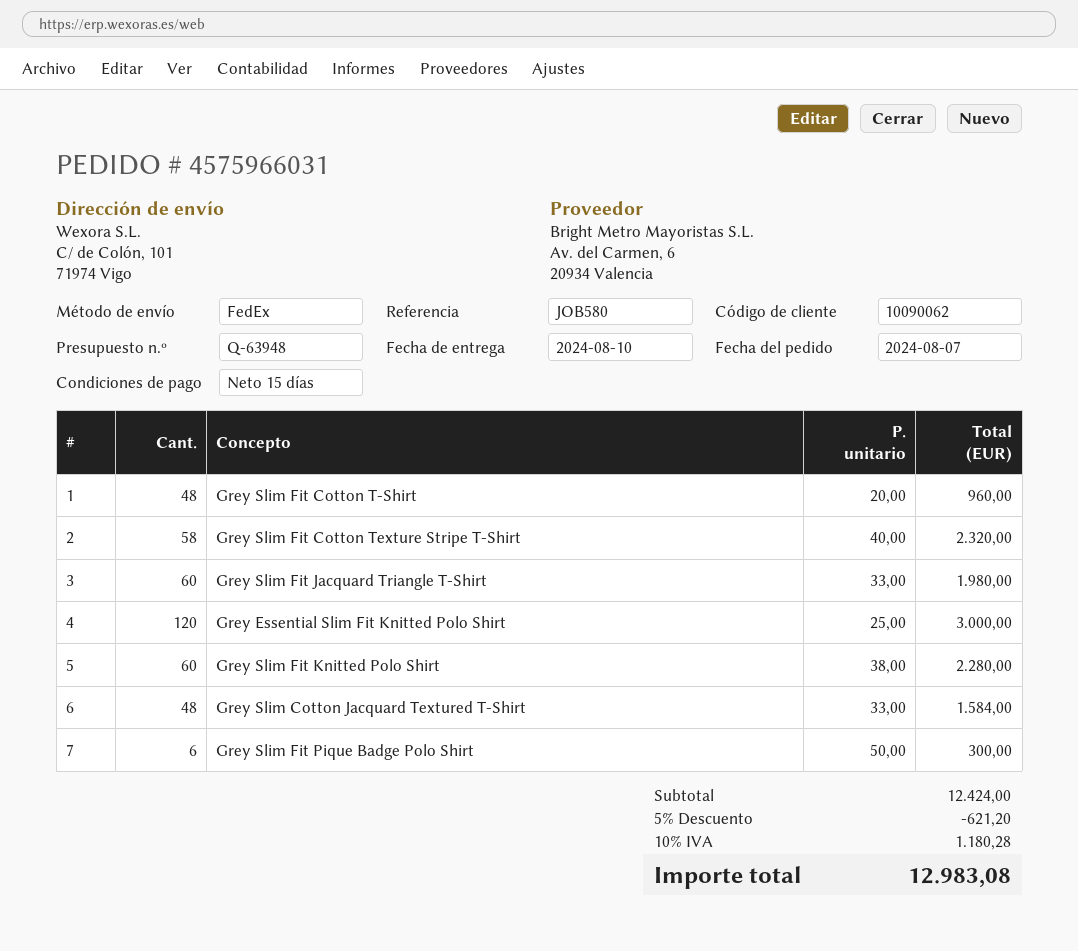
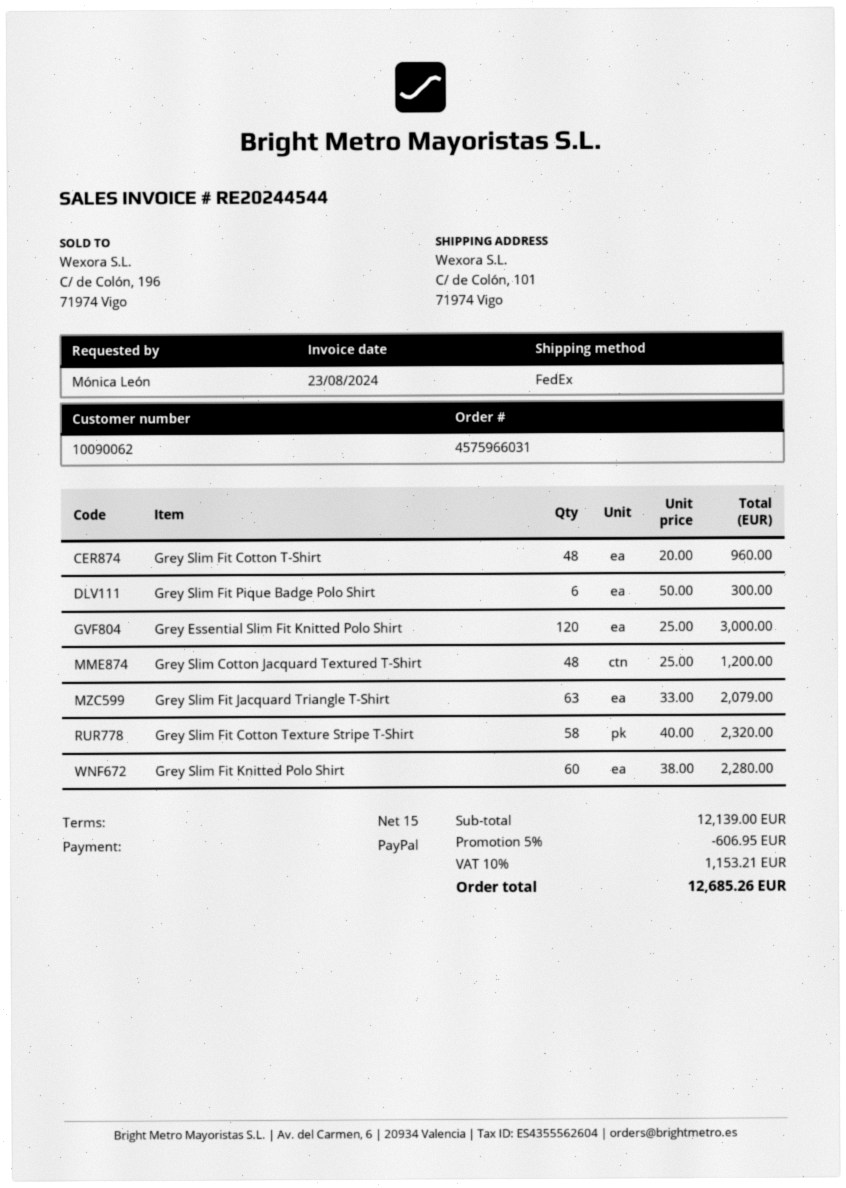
Grey Slim Fit Jacquard Triangle T-Shirt: 60 x 33.00 = 1980.00 -> 63 x 33.00 = 2079.00
Grey Slim Cotton Jacquard Textured T-Shirt: 48 x 33.00 = 1584.00 -> 48 x 25.00 = 1200.00
subtotal: 12424.00 -> 12139.00
discount: 5% = 621.20 -> 5% = 606.95
tax: 10% = 1180.28 -> 10% = 1153.21
total: 12983.08 -> 12685.26

